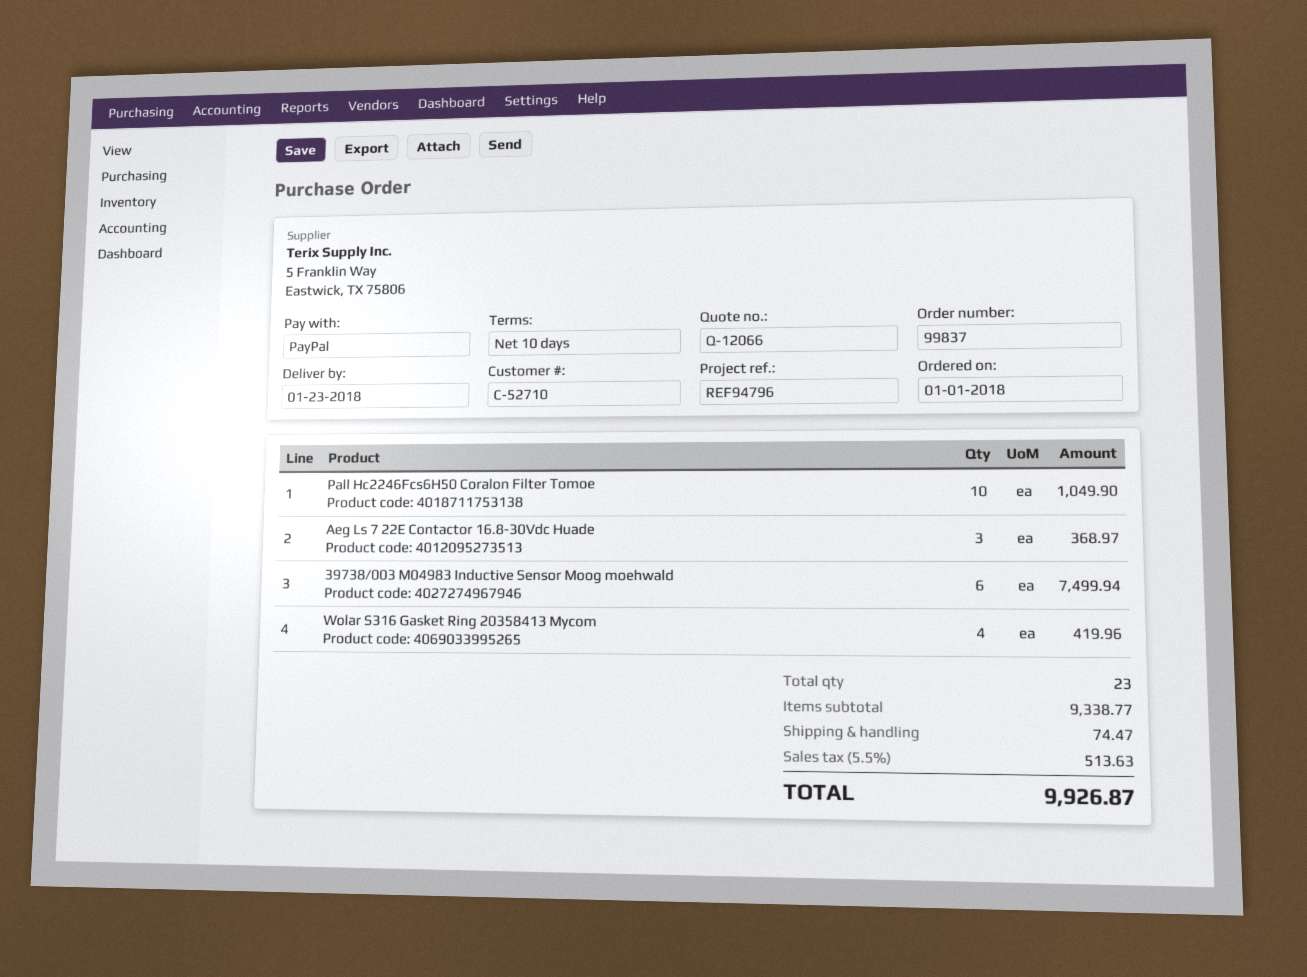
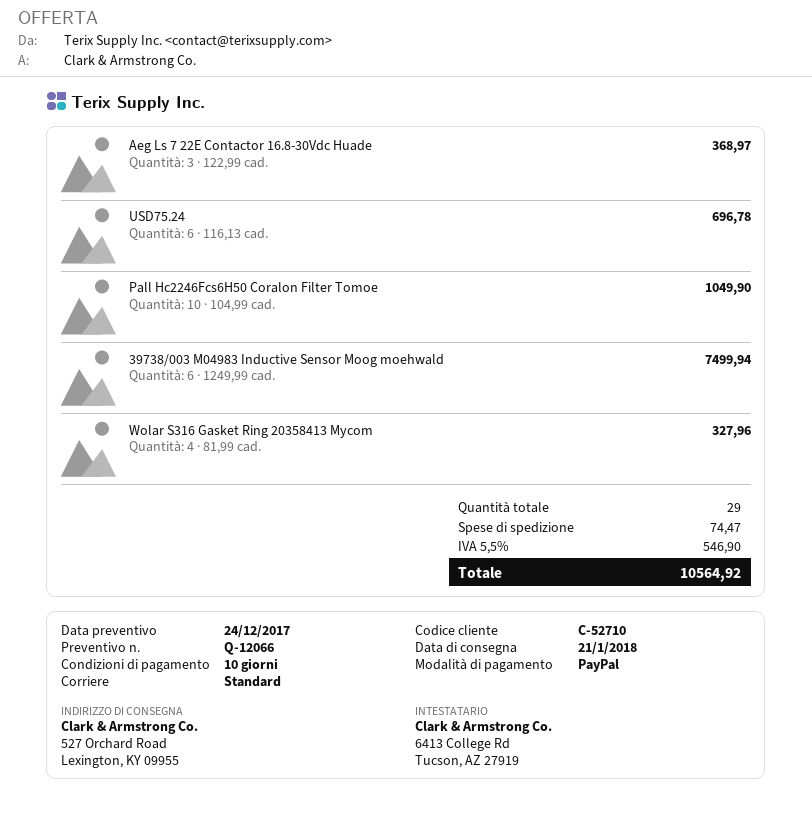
delivery date: 2018-01-23 -> 2018-01-21
Wolar S316 Gasket Ring 20358413 Mycom: 4 for 419.96 -> 4 for 327.96
USD75.24: none -> 6 for 696.78
total quantity: 23 -> 29
tax: 5.5% = 513.63 -> 5.5% = 546.90
total: 9926.87 -> 10564.92

